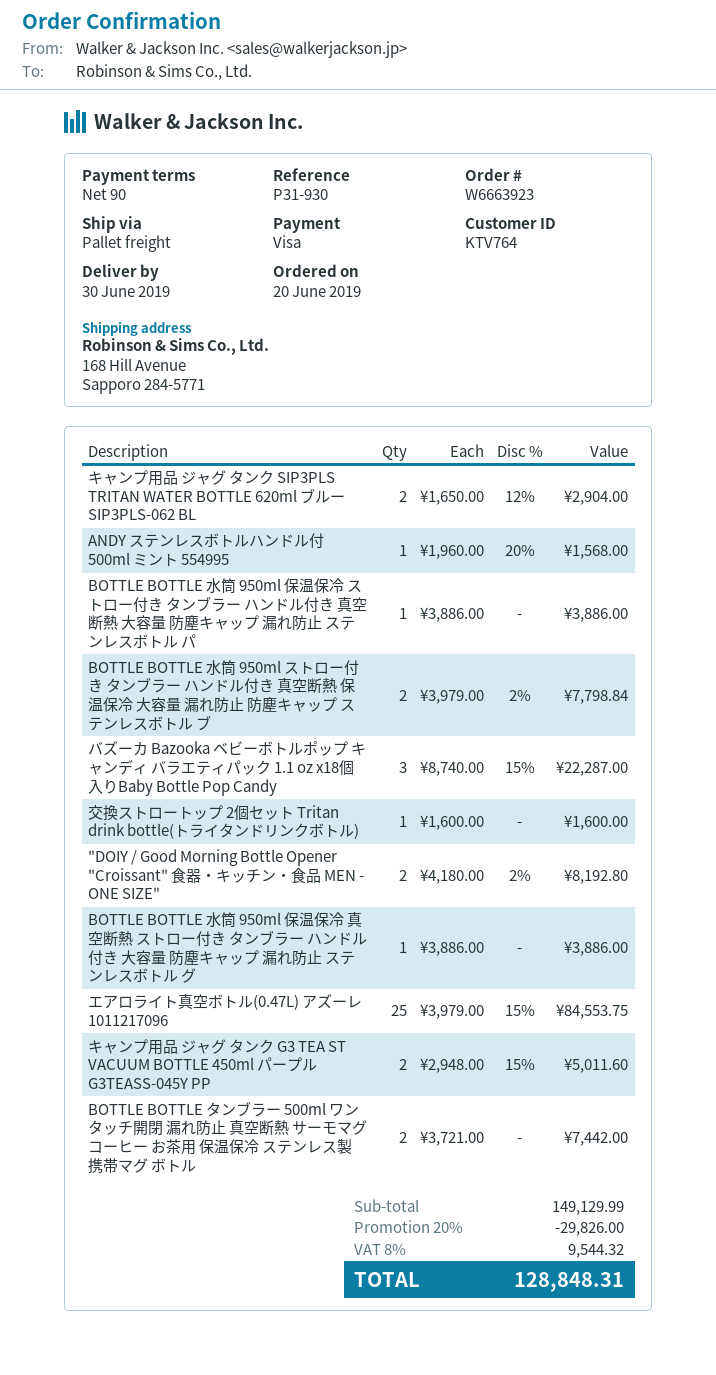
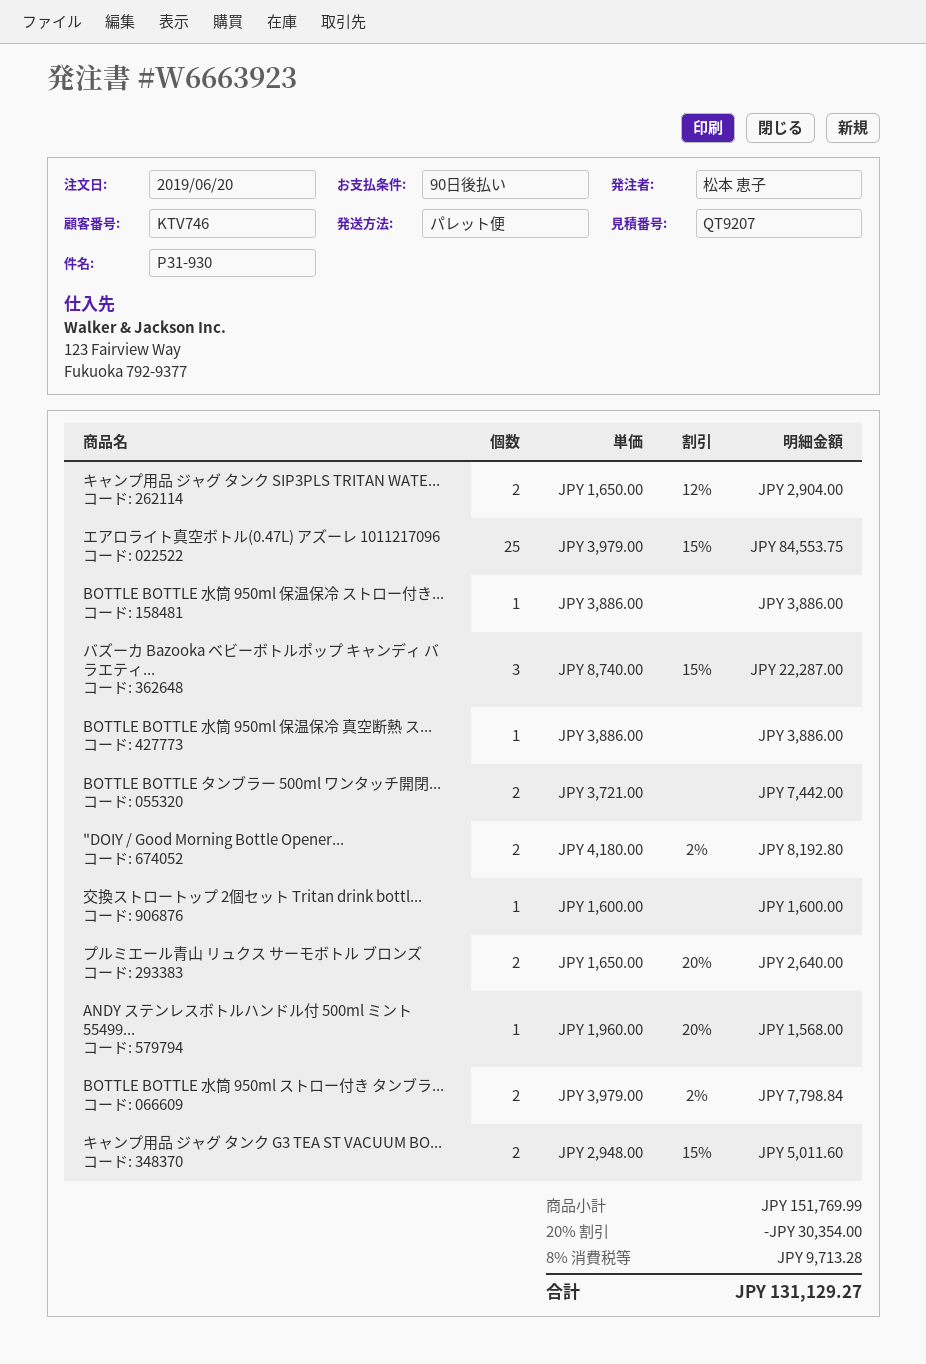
customer number: KTV764 -> KTV746
プルミエール青山 リュクス サーモボトル ブロンズ: none -> 2 x 1650.00 - 20% = 2640.00
subtotal: 149129.99 -> 151769.99
discount: 20% = 29826.00 -> 20% = 30354.00
tax: 8% = 9544.32 -> 8% = 9713.28
total: 128848.31 -> 131129.27

